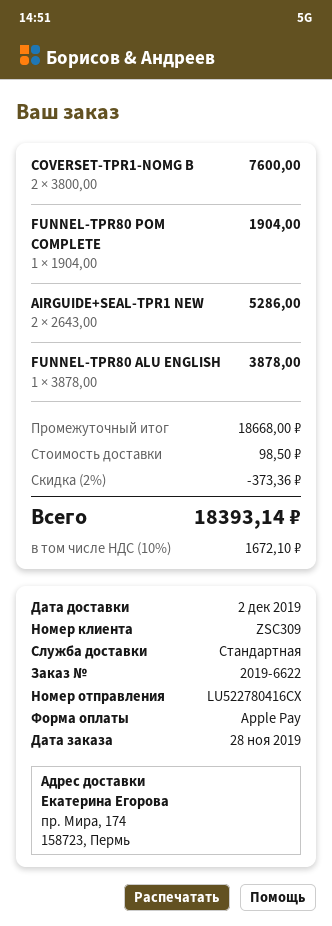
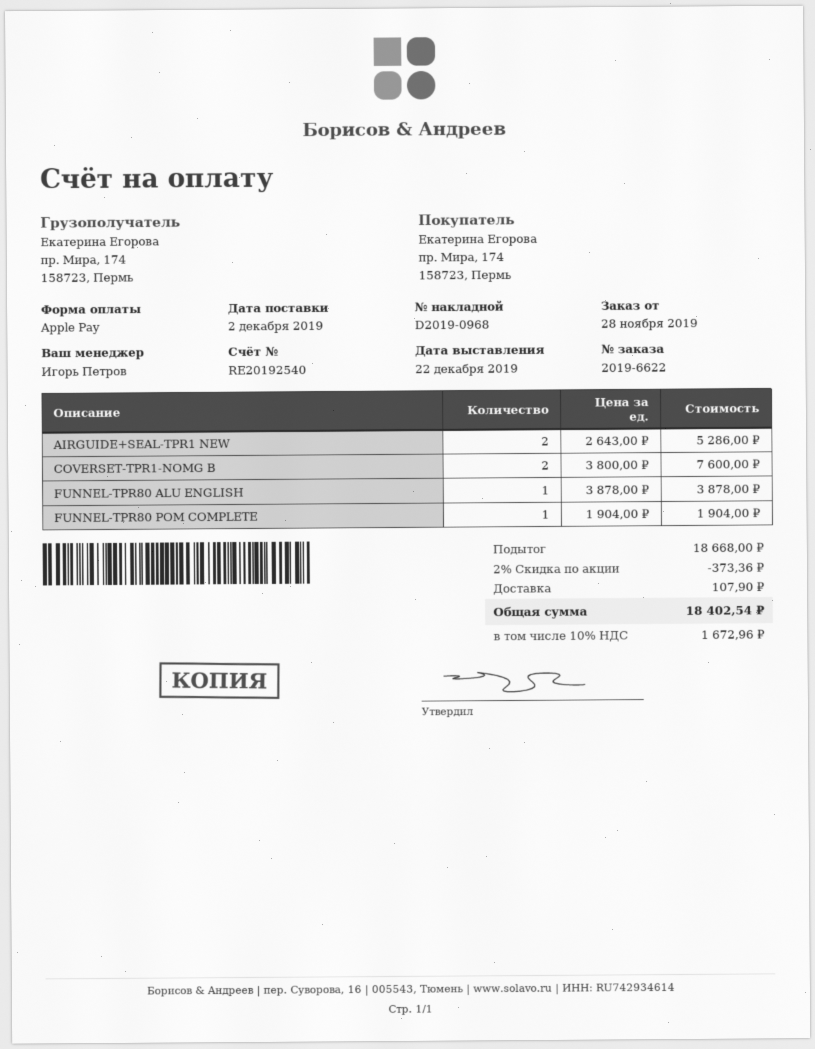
shipping: 98.50 -> 107.90
tax: 10% = 1672.10 -> 10% = 1672.96
total: 18393.14 -> 18402.54

